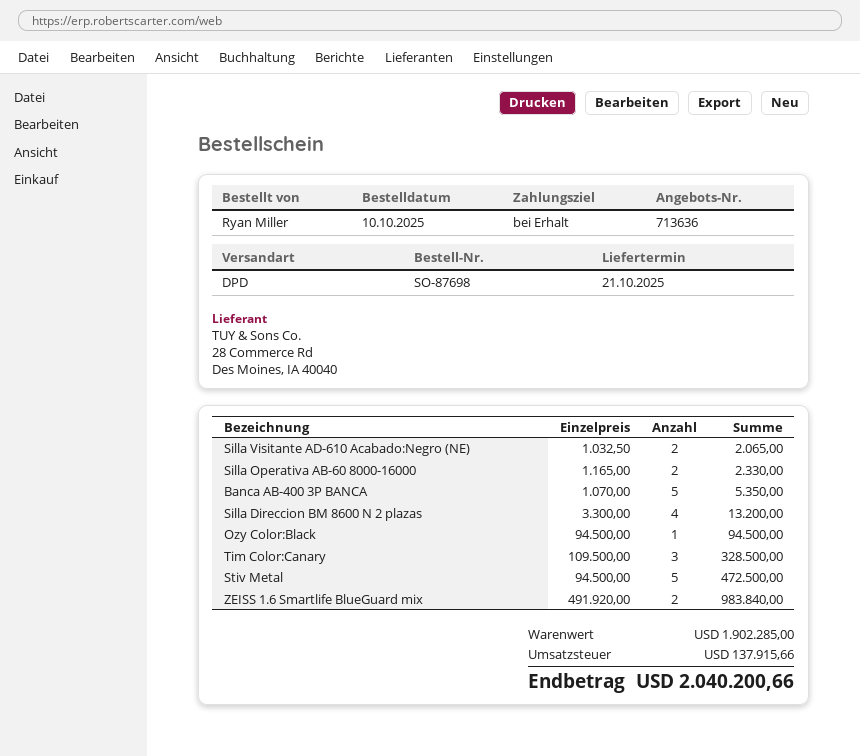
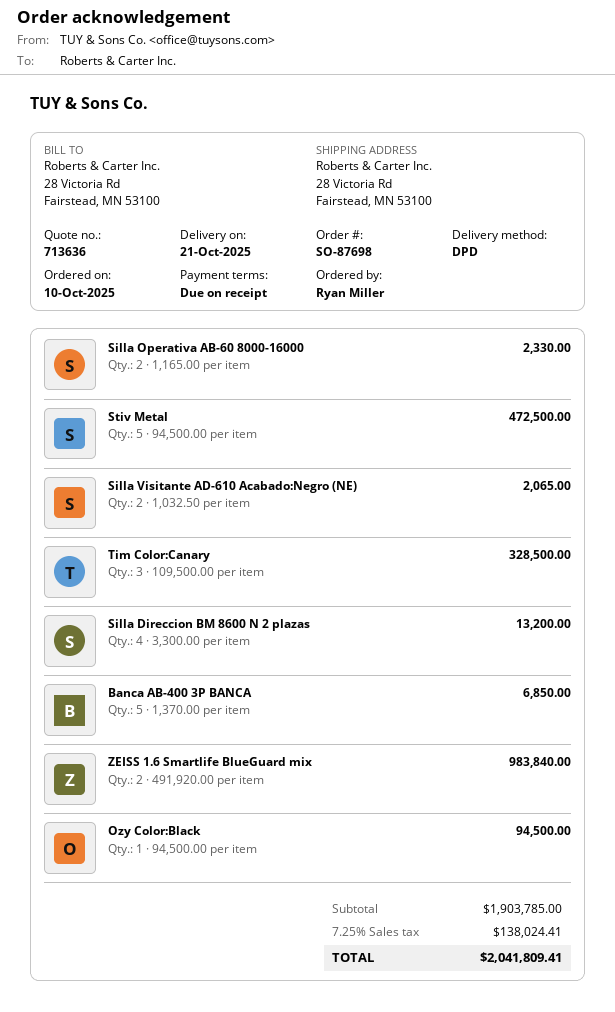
Banca AB-400 3P BANCA: 5 x 1070.00 = 5350.00 -> 5 x 1370.00 = 6850.00
subtotal: 1902285.00 -> 1903785.00
tax: 137915.66 -> 138024.41
total: 2040200.66 -> 2041809.41

